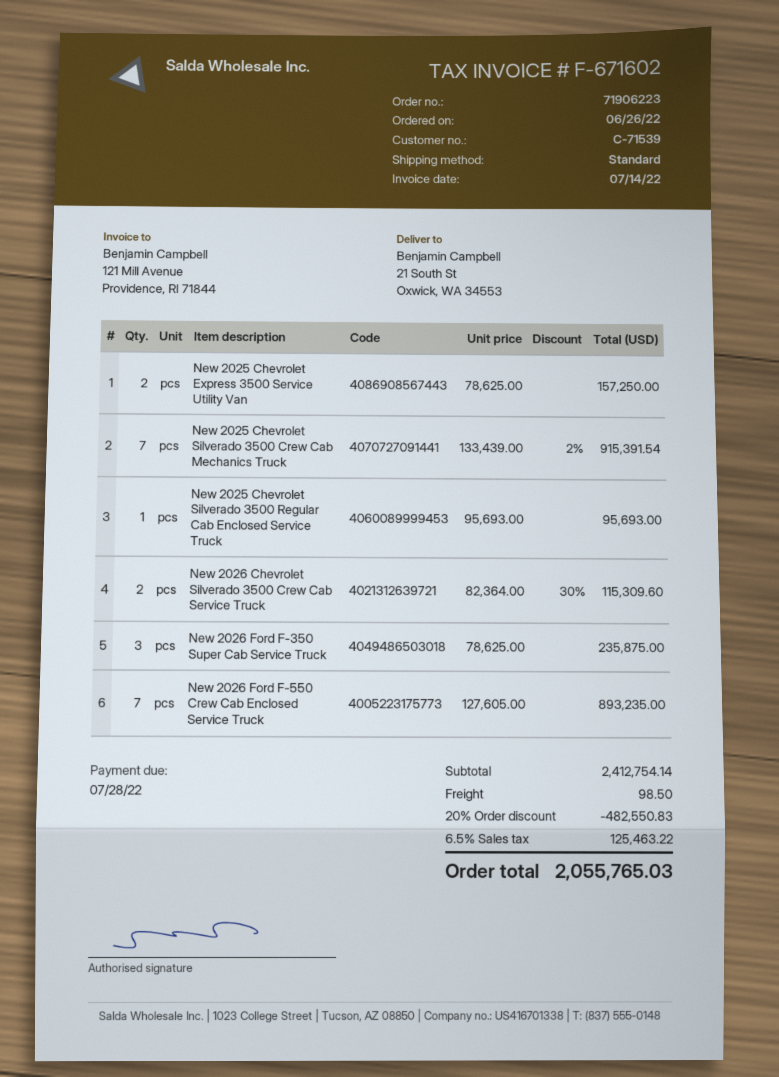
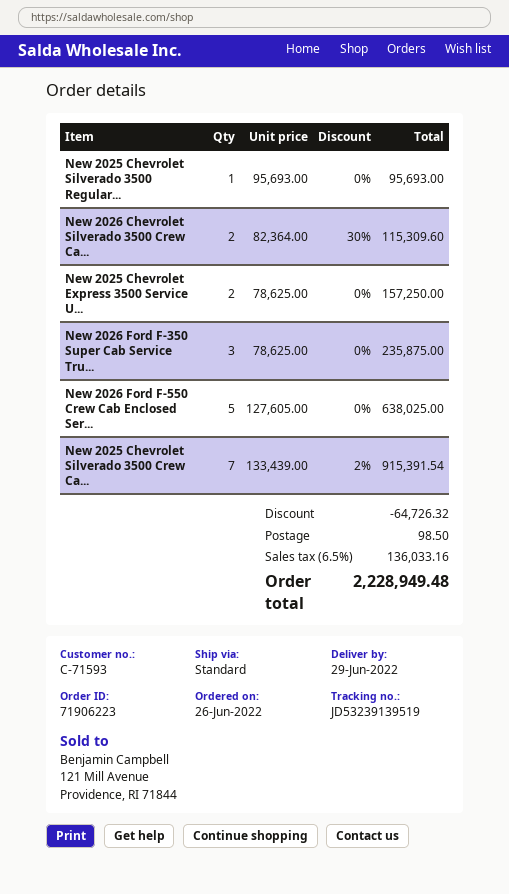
customer number: C-71539 -> C-71593
New 2026 Ford F-550 Crew Cab Enclosed Service Truck: 7 x 127605.00 = 893235.00 -> 5 x 127605.00 = 638025.00
discount: 482550.83 -> 64726.32
tax: 6.5% = 125463.22 -> 6.5% = 136033.16
total: 2055765.03 -> 2228949.48

